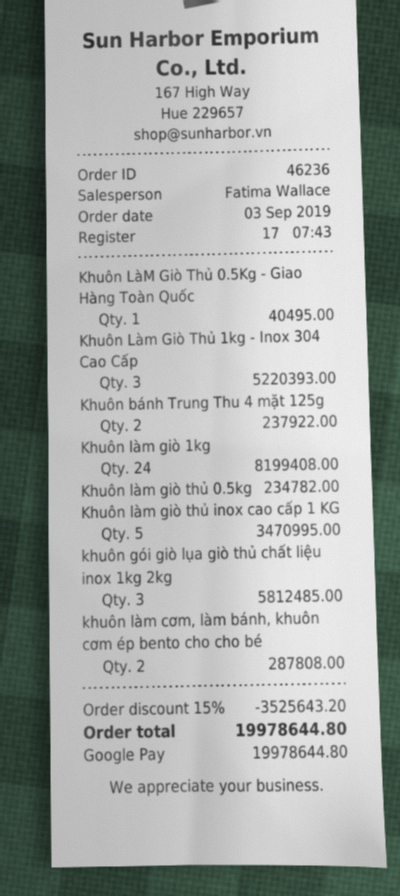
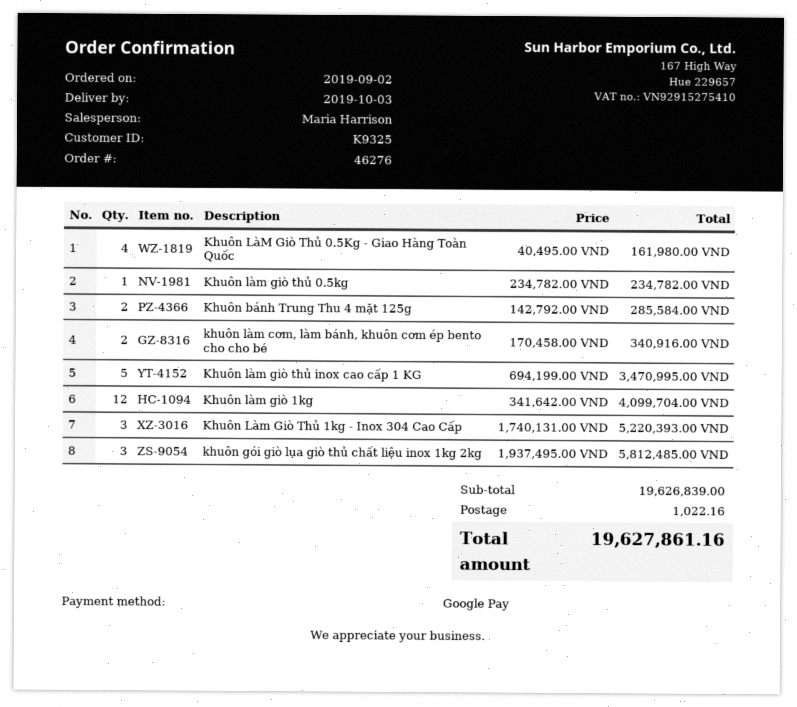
order number: 46236 -> 46276
order date: 2019-09-03 -> 2019-09-02
sales rep: Fatima Wallace -> Maria Harrison
Khuôn LàM Giò Thủ 0.5Kg - Giao Hàng Toàn Quốc: 1 for 40495.00 -> 4 for 161980.00
Khuôn bánh Trung Thu 4 mặt 125g: 2 for 237922.00 -> 2 for 285584.00
Khuôn làm giò 1kg: 24 for 8199408.00 -> 12 for 4099704.00
khuôn làm cơm, làm bánh, khuôn cơm ép bento cho cho bé: 2 for 287808.00 -> 2 for 340916.00
discount: 15% = 3525643.20 -> none
shipping: none -> 1022.16
total: 19978644.80 -> 19627861.16

